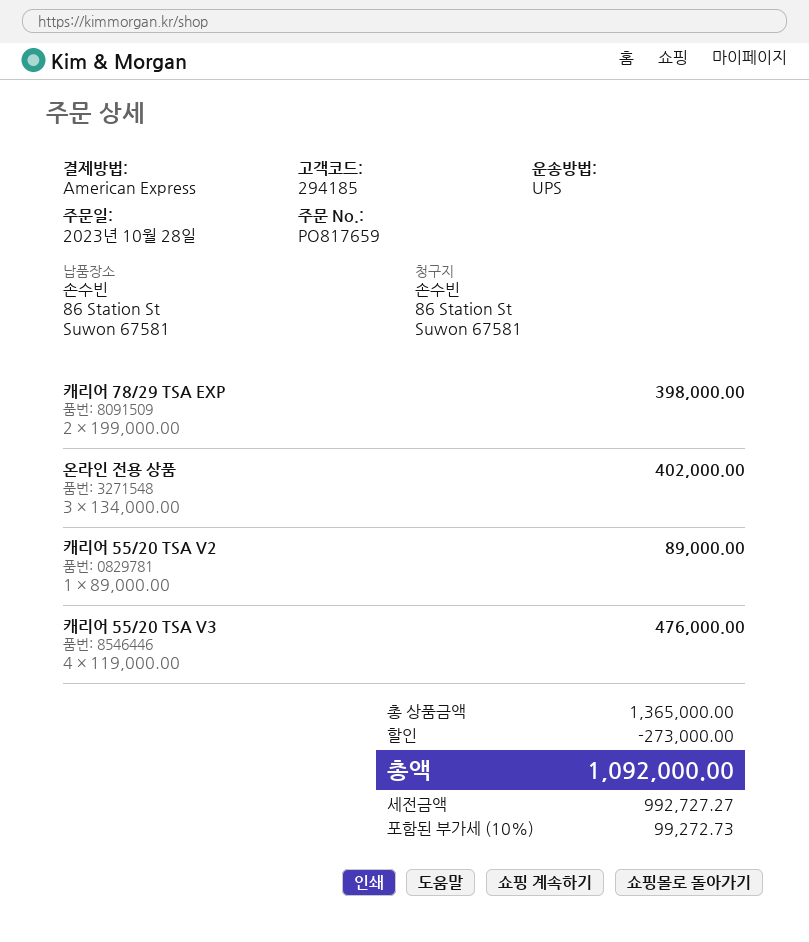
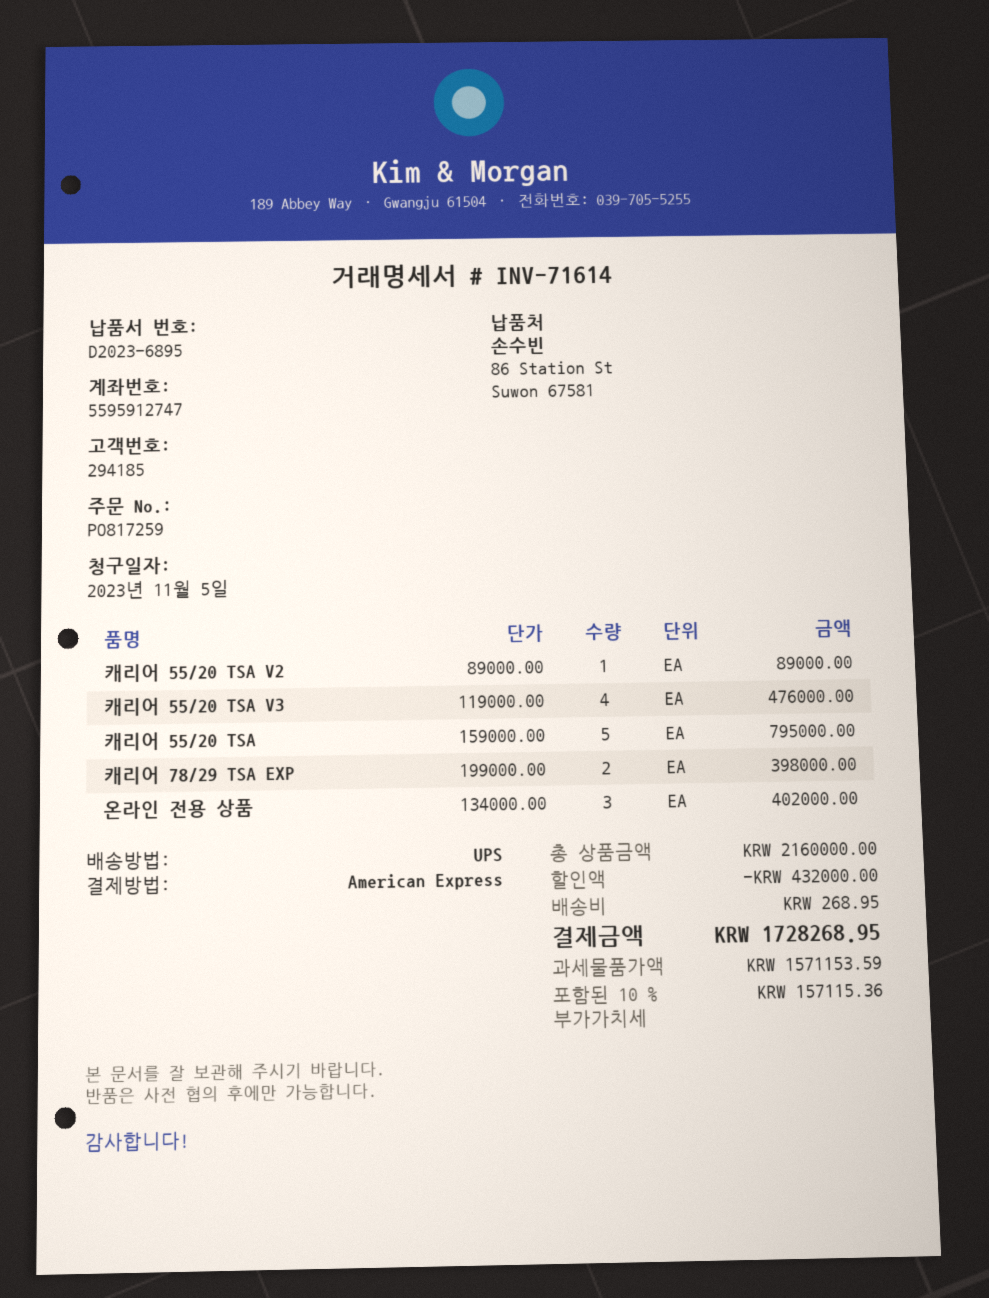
order number: PO817659 -> PO817259
캐리어 55/20 TSA: none -> 5 x 159000.00 = 795000.00
subtotal: 1365000.00 -> 2160000.00
discount: 273000.00 -> 432000.00
shipping: none -> 268.95
net: 992727.27 -> 1571153.59
tax: 10% = 99272.73 -> 10% = 157115.36
total: 1092000.00 -> 1728268.95

